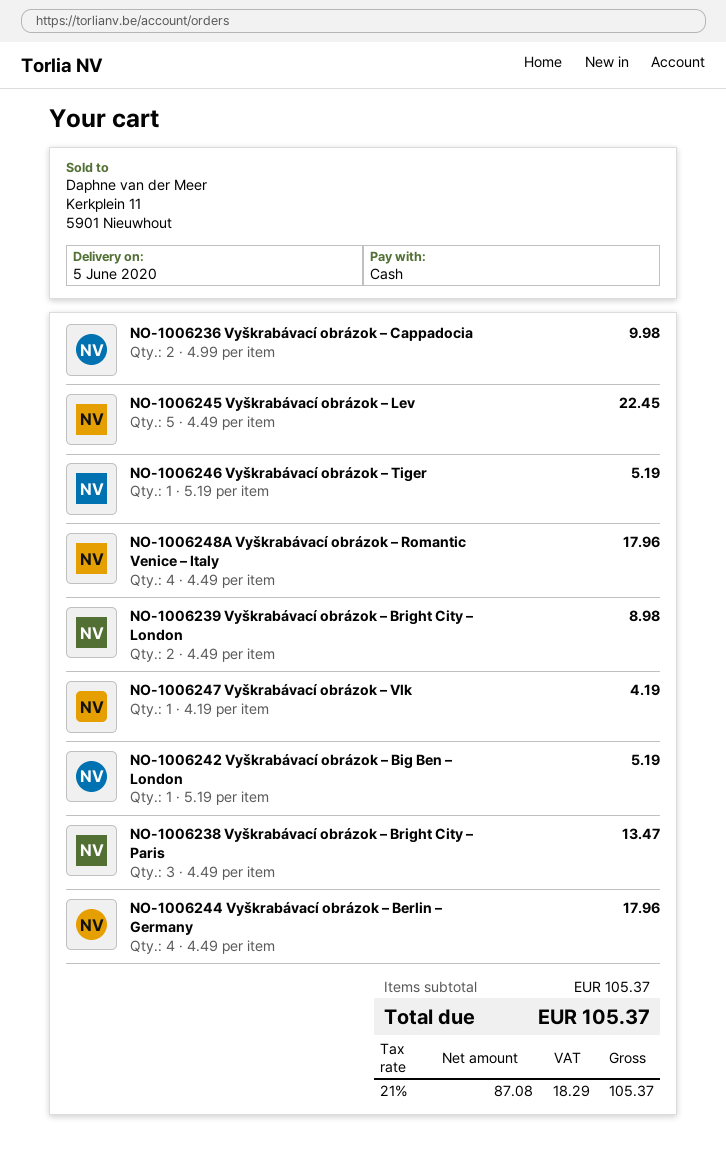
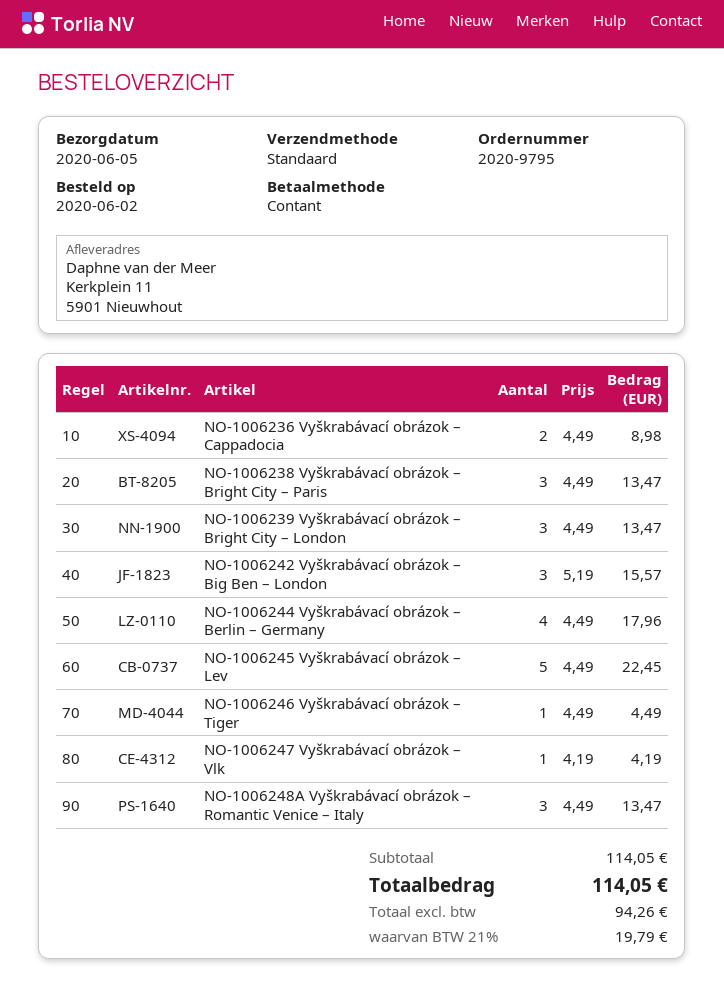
NO-1006236 Vyškrabávací obrázok – Cappadocia: 2 x 4.99 = 9.98 -> 2 x 4.49 = 8.98
NO-1006246 Vyškrabávací obrázok – Tiger: 1 x 5.19 = 5.19 -> 1 x 4.49 = 4.49
NO-1006248A Vyškrabávací obrázok – Romantic Venice – Italy: 4 x 4.49 = 17.96 -> 3 x 4.49 = 13.47
NO-1006239 Vyškrabávací obrázok – Bright City – London: 2 x 4.49 = 8.98 -> 3 x 4.49 = 13.47
NO-1006242 Vyškrabávací obrázok – Big Ben – London: 1 x 5.19 = 5.19 -> 3 x 5.19 = 15.57
subtotal: 105.37 -> 114.05
net: 87.08 -> 94.26
tax: 21% = 18.29 -> 21% = 19.79
total: 105.37 -> 114.05

